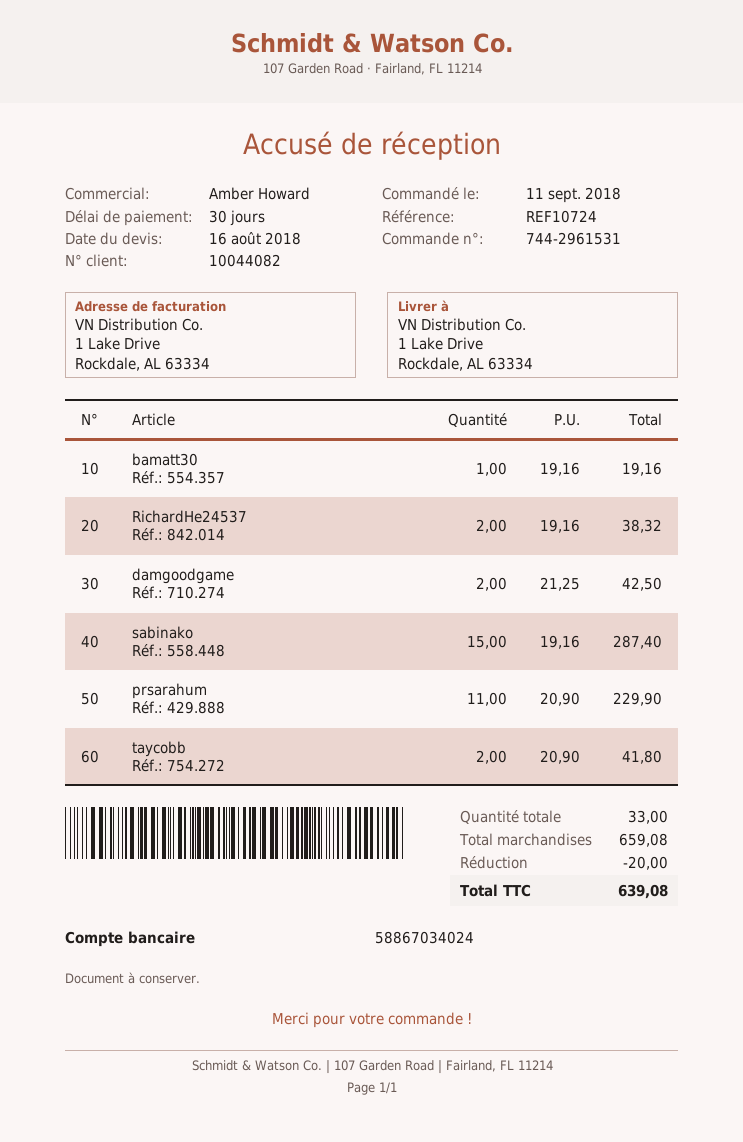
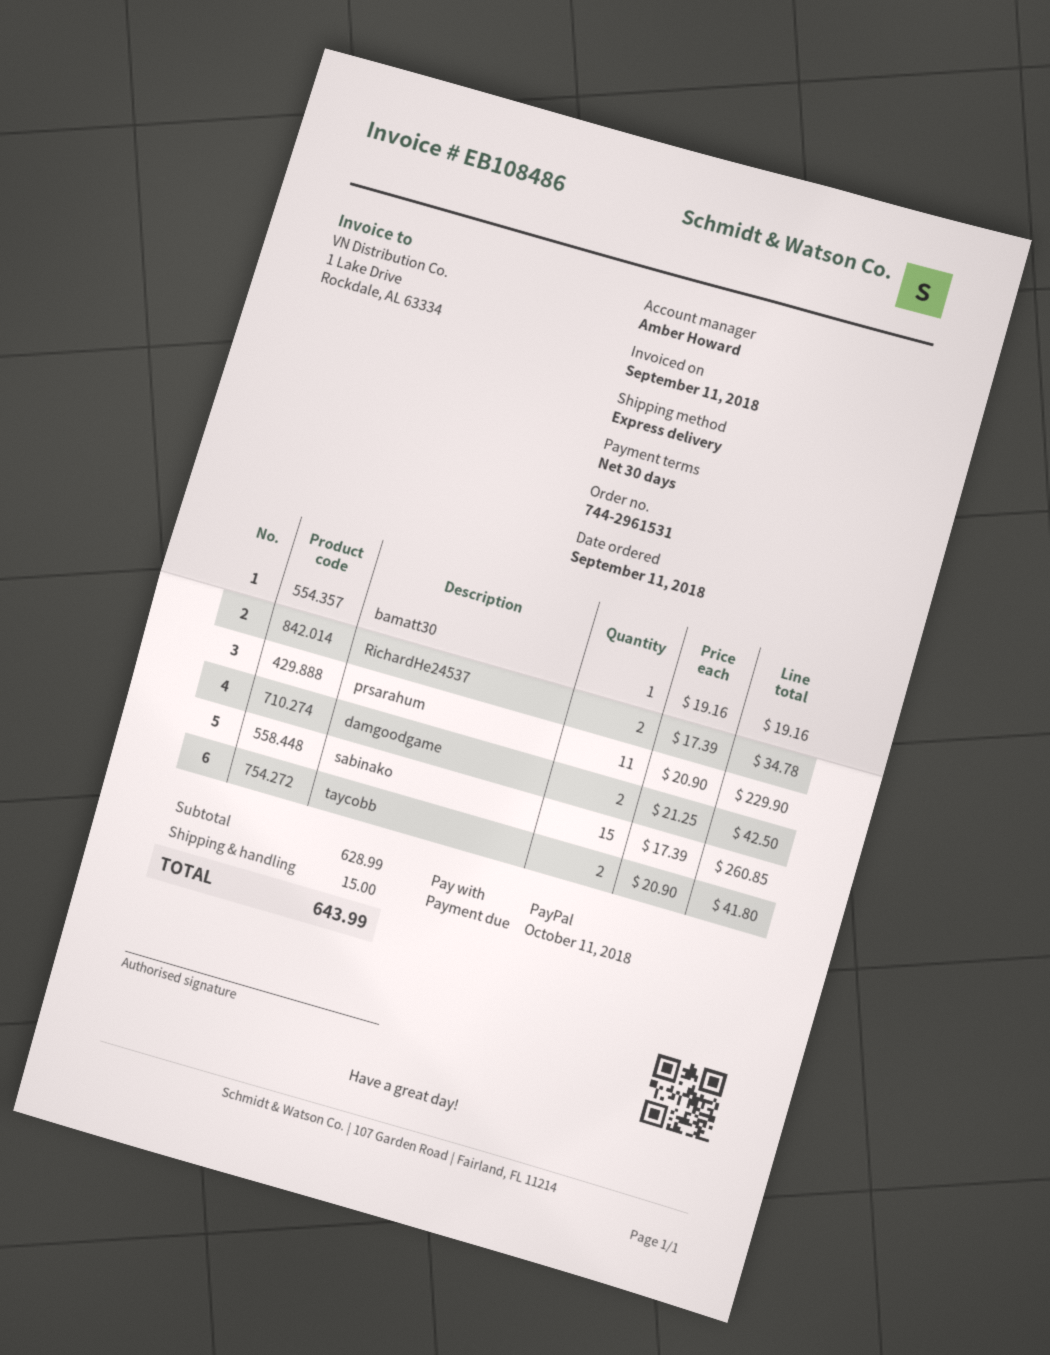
RichardHe24537: 2 x 19.16 = 38.32 -> 2 x 17.39 = 34.78
sabinako: 15 x 19.16 = 287.40 -> 15 x 17.39 = 260.85
subtotal: 659.08 -> 628.99
discount: 20.00 -> none
shipping: none -> 15.00
total: 639.08 -> 643.99

